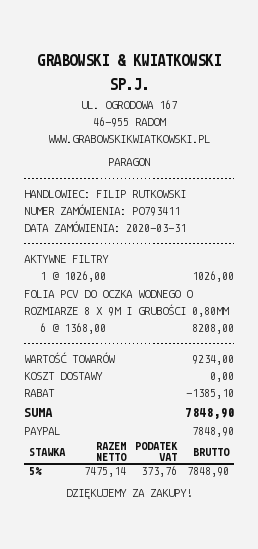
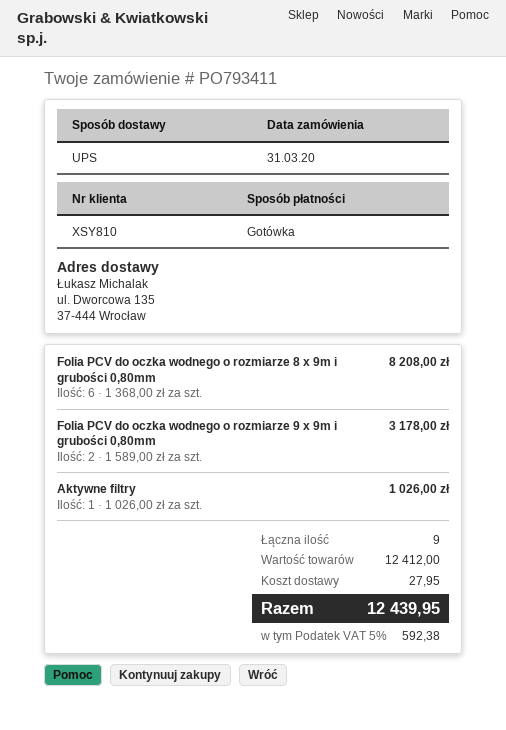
payment method: PayPal -> cash
Folia PCV do oczka wodnego o rozmiarze 9 x 9m i grubości 0,80mm: none -> 2 x 1589.00 = 3178.00
subtotal: 9234.00 -> 12412.00
discount: 1385.10 -> none
shipping: 0.00 -> 27.95
tax: 5% = 373.76 -> 5% = 592.38
total: 7848.90 -> 12439.95

